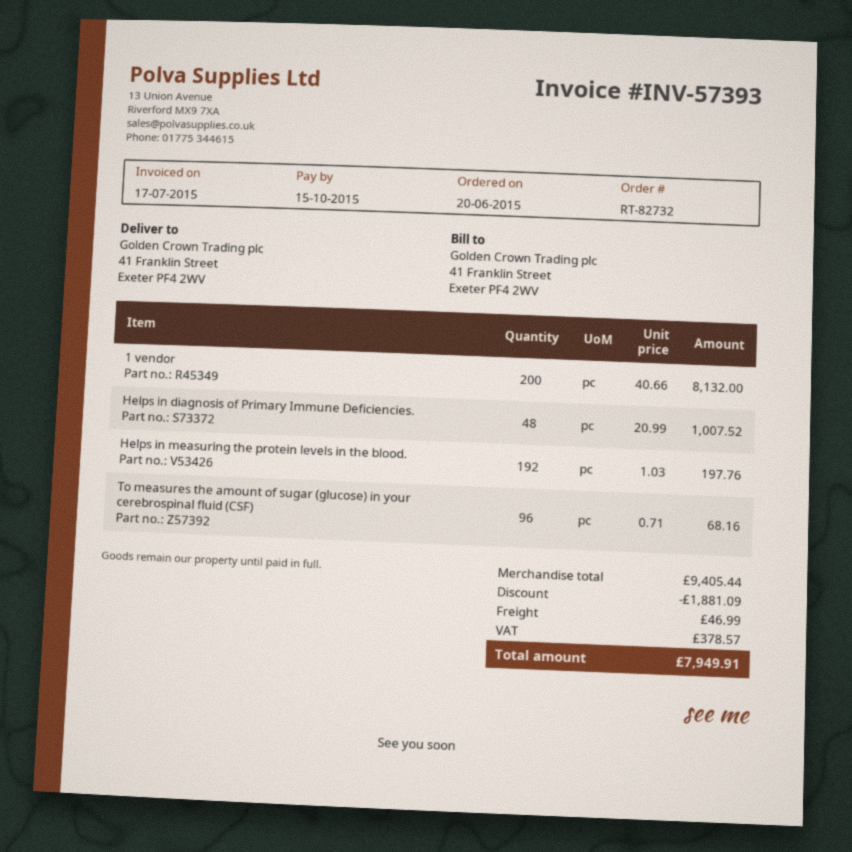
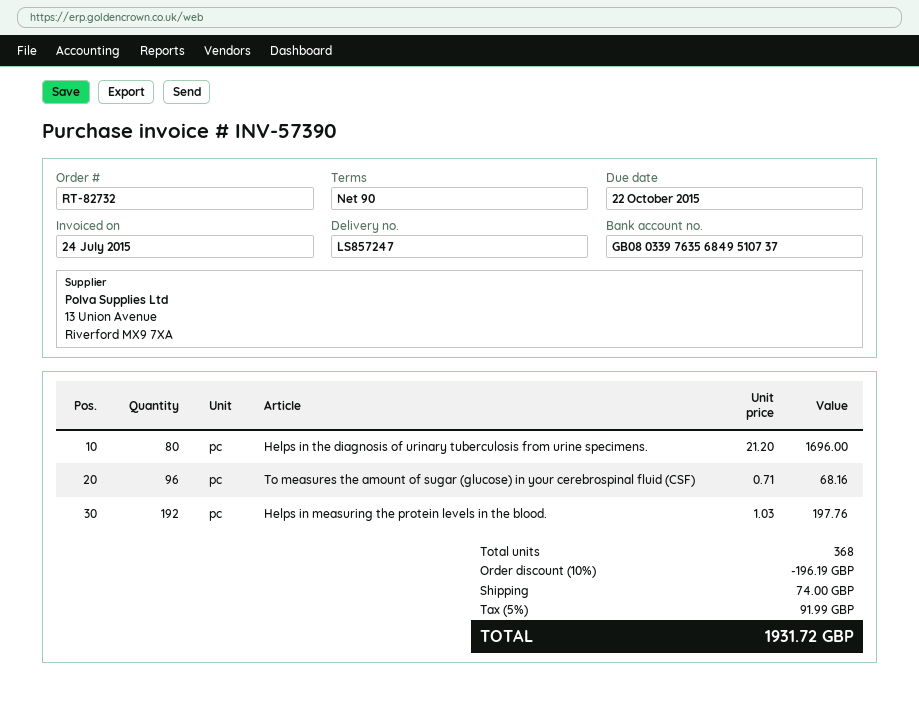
invoice number: INV-57393 -> INV-57390
invoice date: 2015-07-17 -> 2015-07-24
due date: 2015-10-15 -> 2015-10-22
1 vendor: 200 x 40.66 = 8132.00 -> none
Helps in diagnosis of Primary Immune Deficiencies.: 48 x 20.99 = 1007.52 -> none
Helps in the diagnosis of urinary tuberculosis from urine specimens.: none -> 80 x 21.20 = 1696.00
discount: 1881.09 -> 196.19
shipping: 46.99 -> 74.00
tax: 378.57 -> 91.99
total: 7949.91 -> 1931.72

